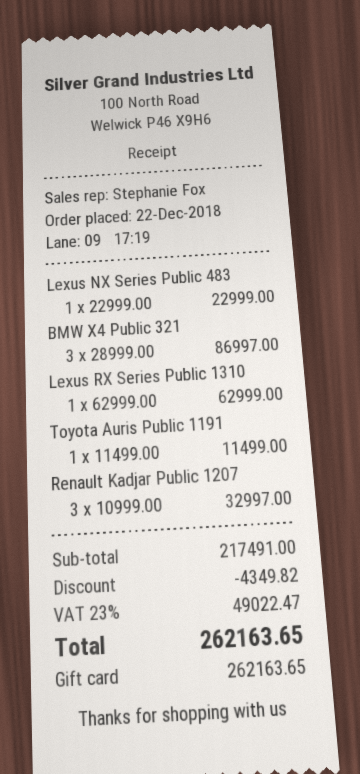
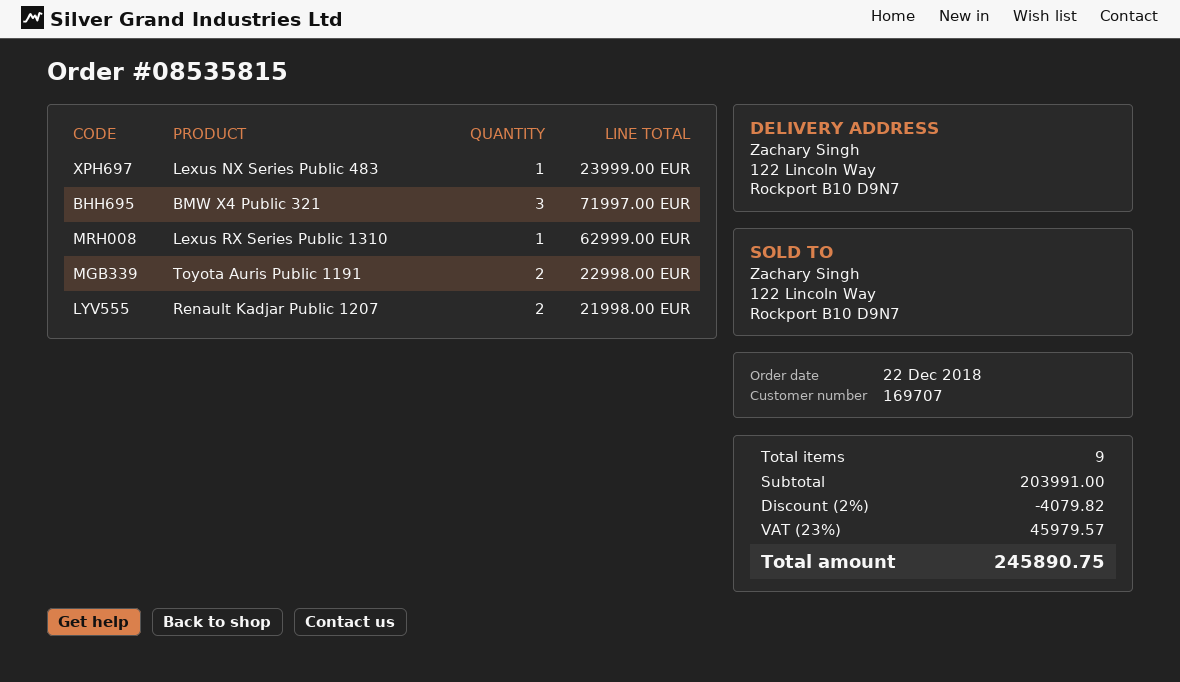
Lexus NX Series Public 483: 1 for 22999.00 -> 1 for 23999.00
BMW X4 Public 321: 3 for 86997.00 -> 3 for 71997.00
Toyota Auris Public 1191: 1 for 11499.00 -> 2 for 22998.00
Renault Kadjar Public 1207: 3 for 32997.00 -> 2 for 21998.00
subtotal: 217491.00 -> 203991.00
discount: 4349.82 -> 4079.82
tax: 23% = 49022.47 -> 23% = 45979.57
total: 262163.65 -> 245890.75

